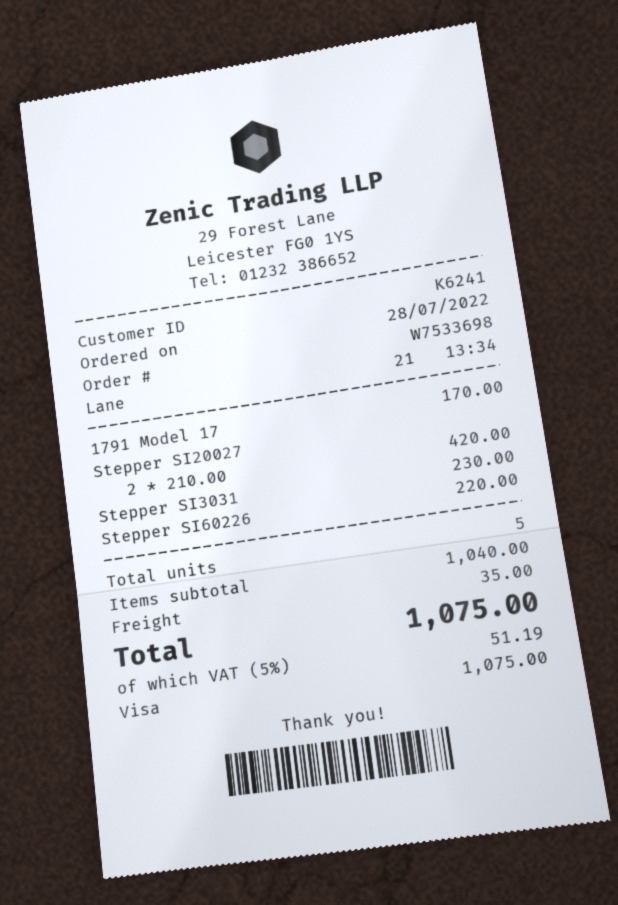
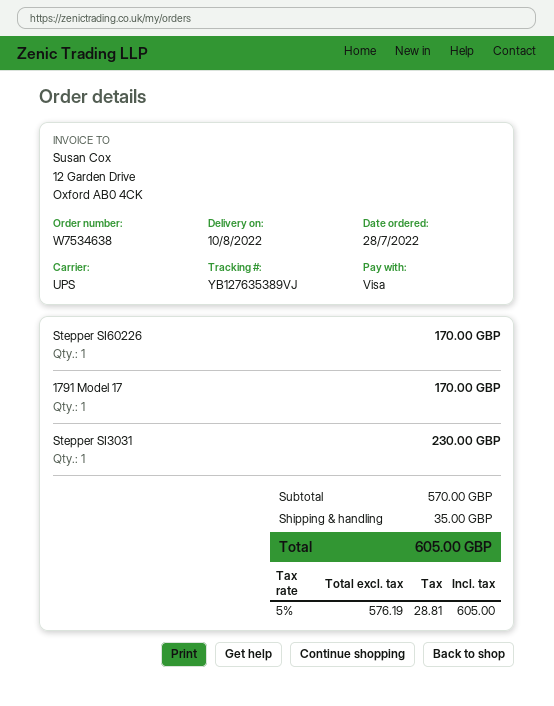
order number: W7533698 -> W7534638
Stepper SI20027: 2 for 420.00 -> none
Stepper SI60226: 1 for 220.00 -> 1 for 170.00
subtotal: 1040.00 -> 570.00
tax: 5% = 51.19 -> 5% = 28.81
total: 1075.00 -> 605.00

